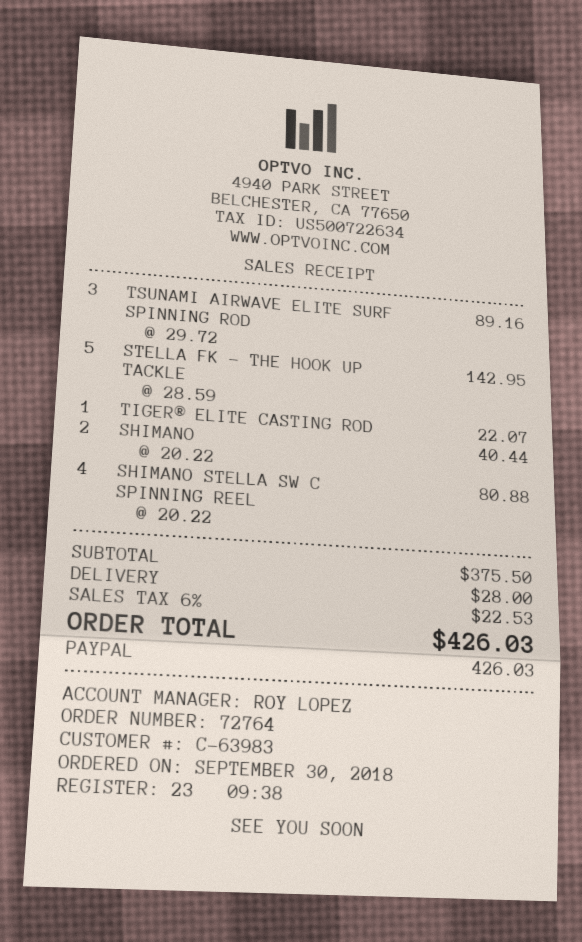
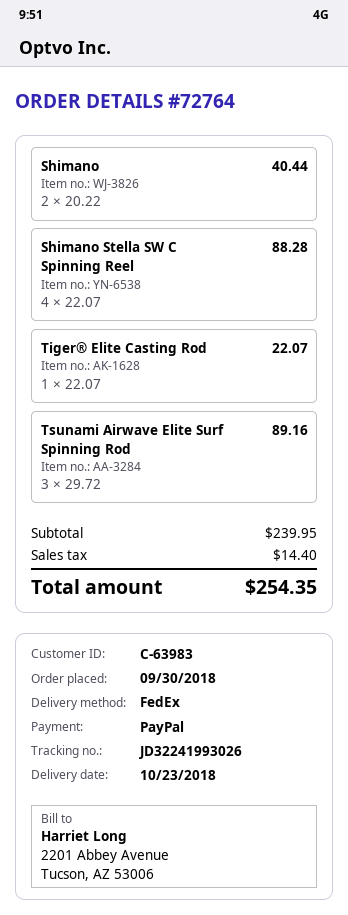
STELLA FK – THE HOOK UP TACKLE: 5 x 28.59 = 142.95 -> none
SHIMANO STELLA SW C SPINNING REEL: 4 x 20.22 = 80.88 -> 4 x 22.07 = 88.28
subtotal: 375.50 -> 239.95
shipping: 28.00 -> none
tax: 22.53 -> 14.40
total: 426.03 -> 254.35

